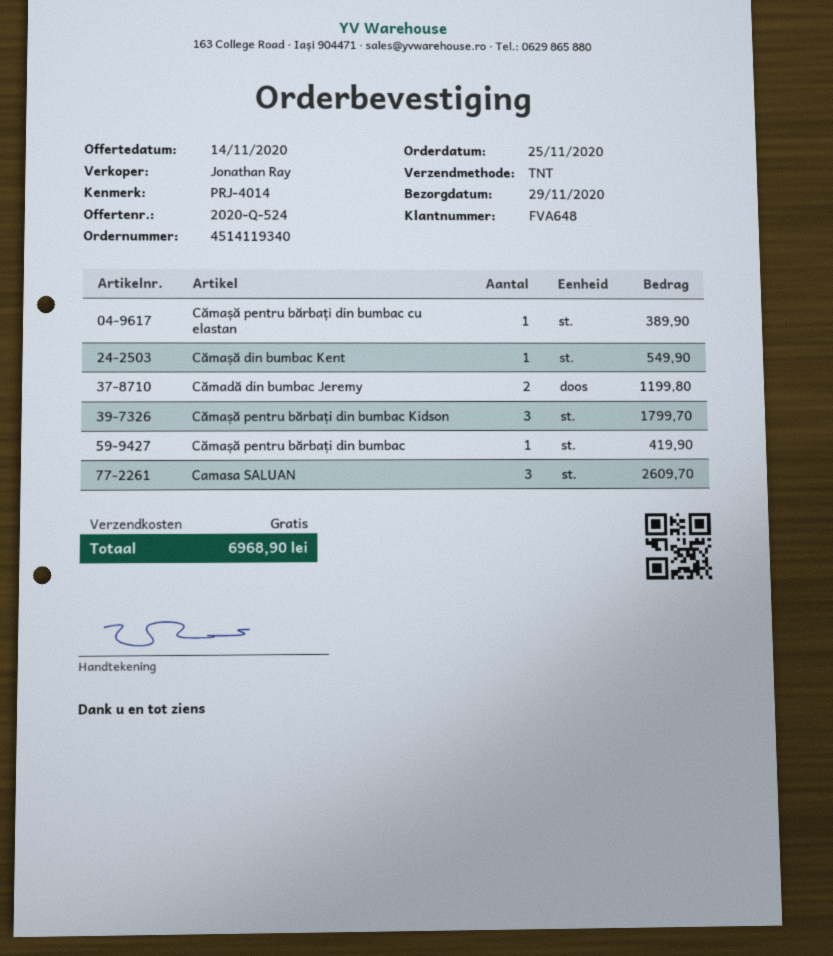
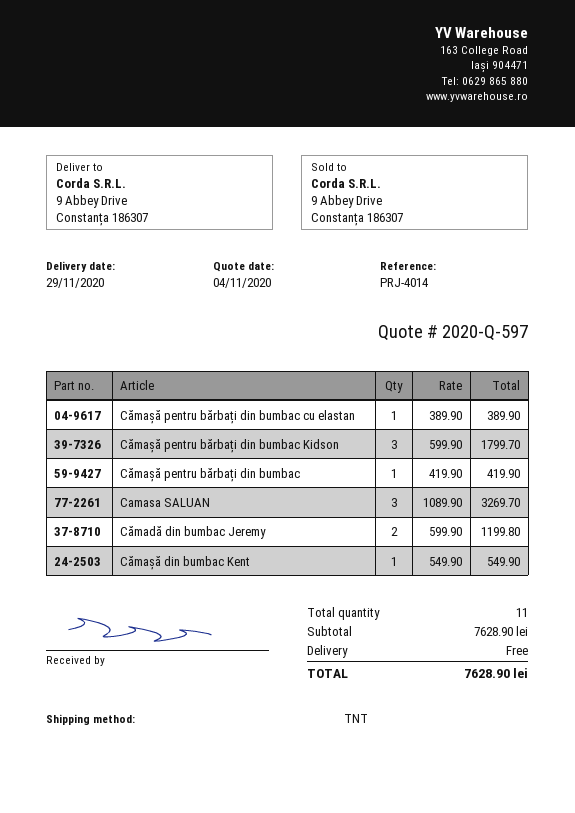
quote number: 2020-Q-524 -> 2020-Q-597
quote date: 2020-11-14 -> 2020-11-04
Camasa SALUAN: 3 for 2609.70 -> 3 for 3269.70
total: 6968.90 -> 7628.90

